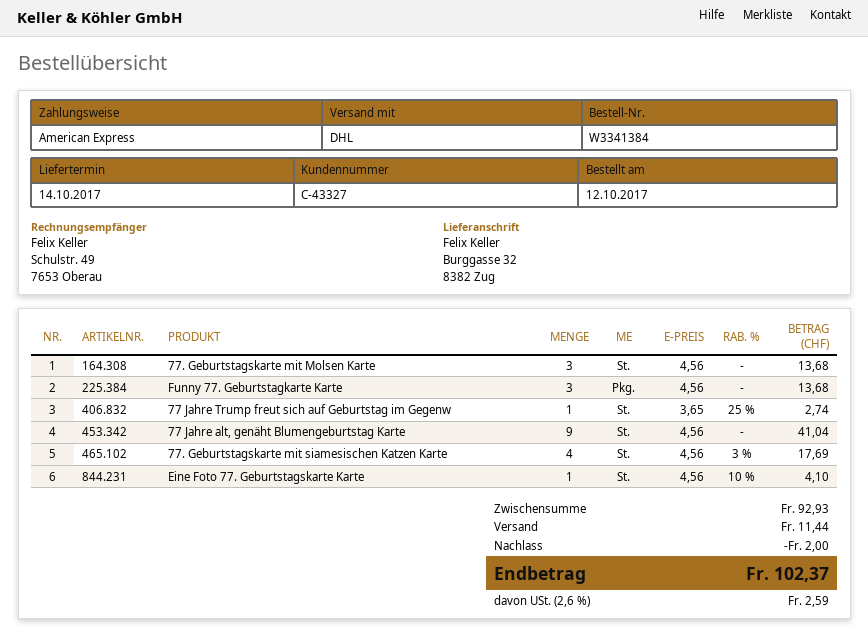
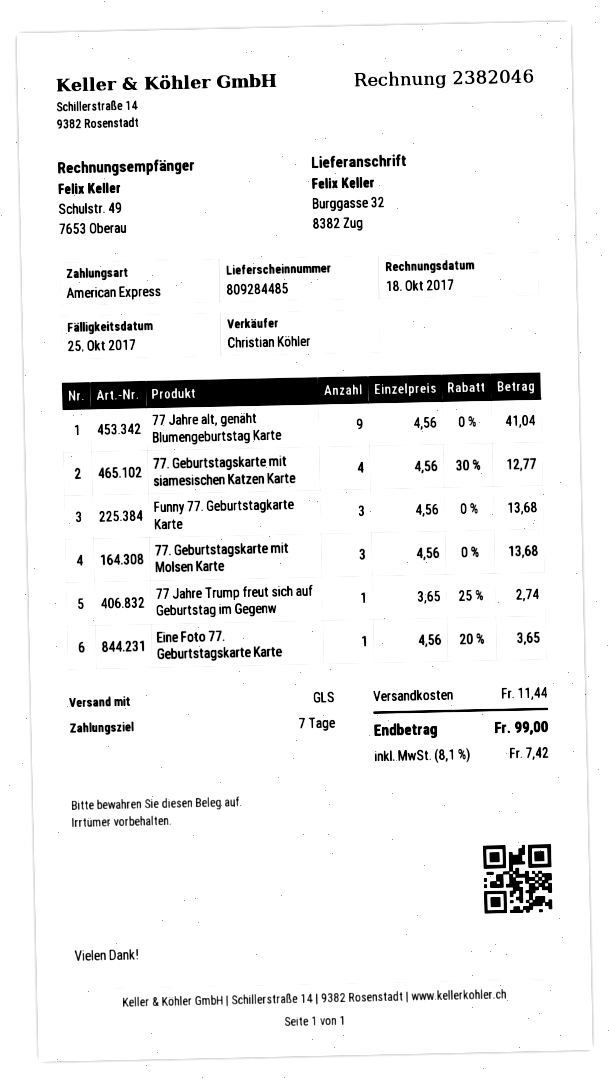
shipping method: DHL -> GLS
77. Geburtstagskarte mit siamesischen Katzen Karte: 4 x 4.56 - 3% = 17.69 -> 4 x 4.56 - 30% = 12.77
Eine Foto 77. Geburtstagskarte Karte: 1 x 4.56 - 10% = 4.10 -> 1 x 4.56 - 20% = 3.65
discount: 2.00 -> none
tax: 2.6% = 2.59 -> 8.1% = 7.42
total: 102.37 -> 99.00

